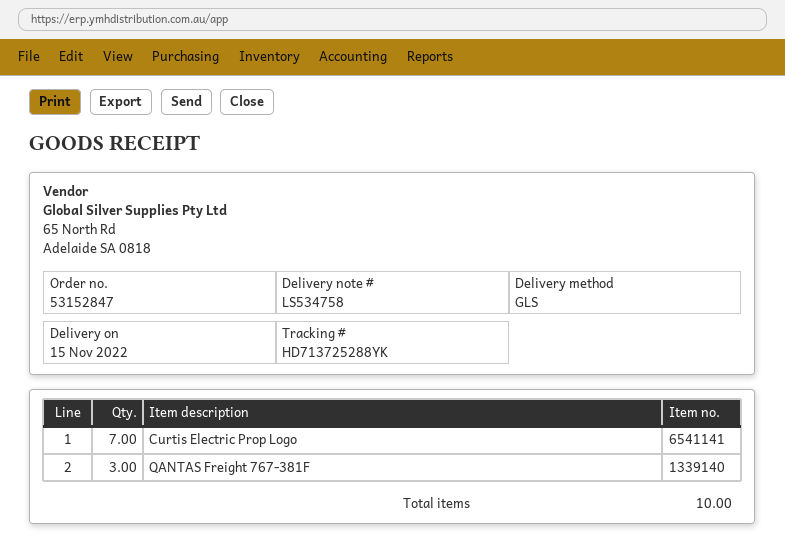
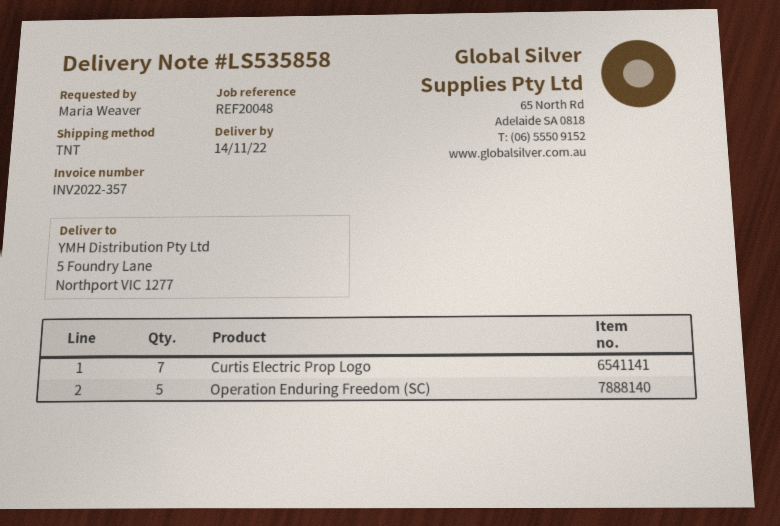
delivery note number: LS534758 -> LS535858
delivery date: 2022-11-15 -> 2022-11-14
shipping method: GLS -> TNT
QANTAS Freight 767-381F: 3 -> none
Operation Enduring Freedom (SC): none -> 5

